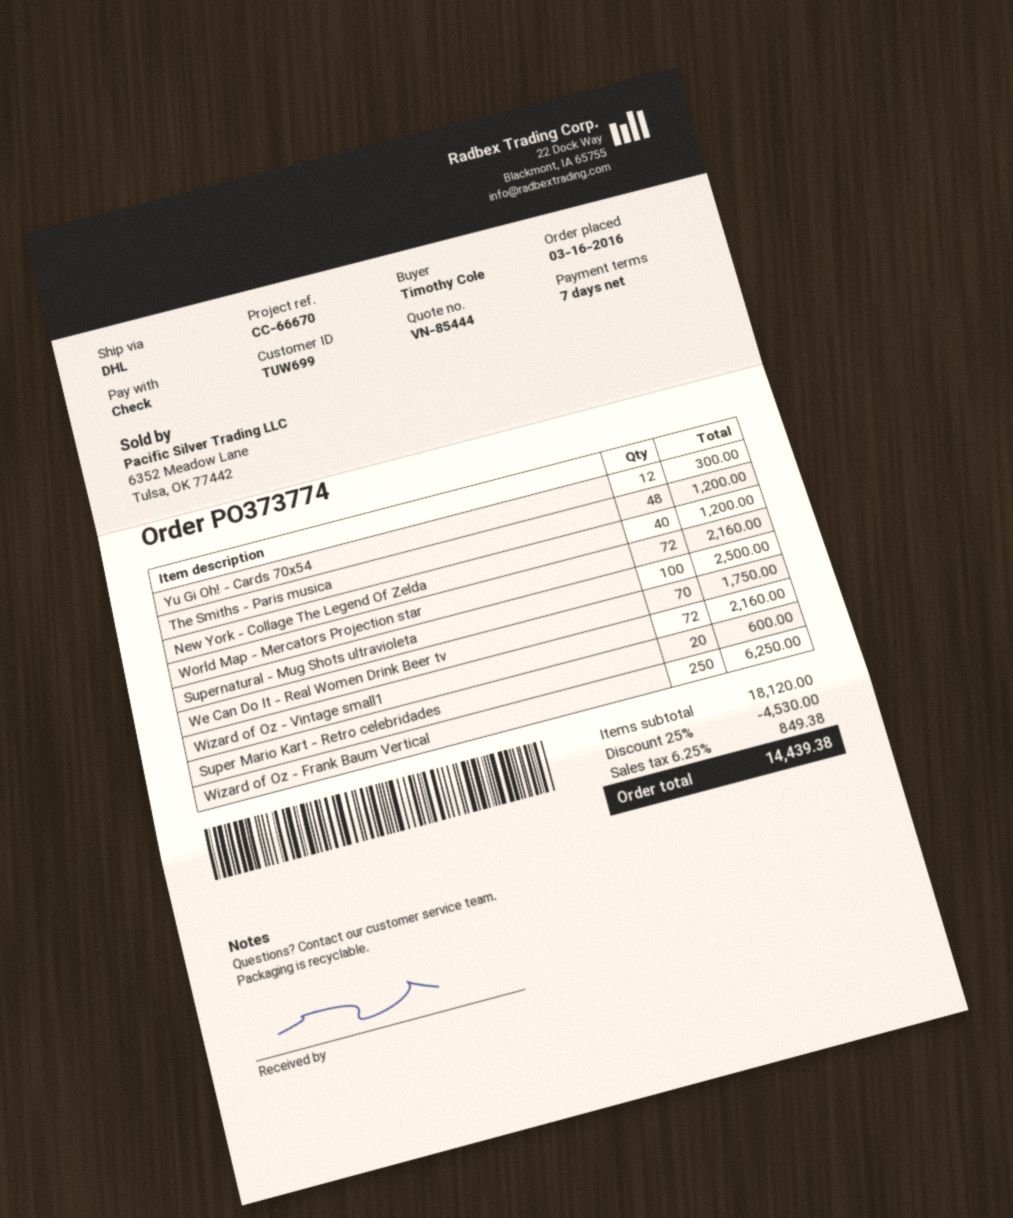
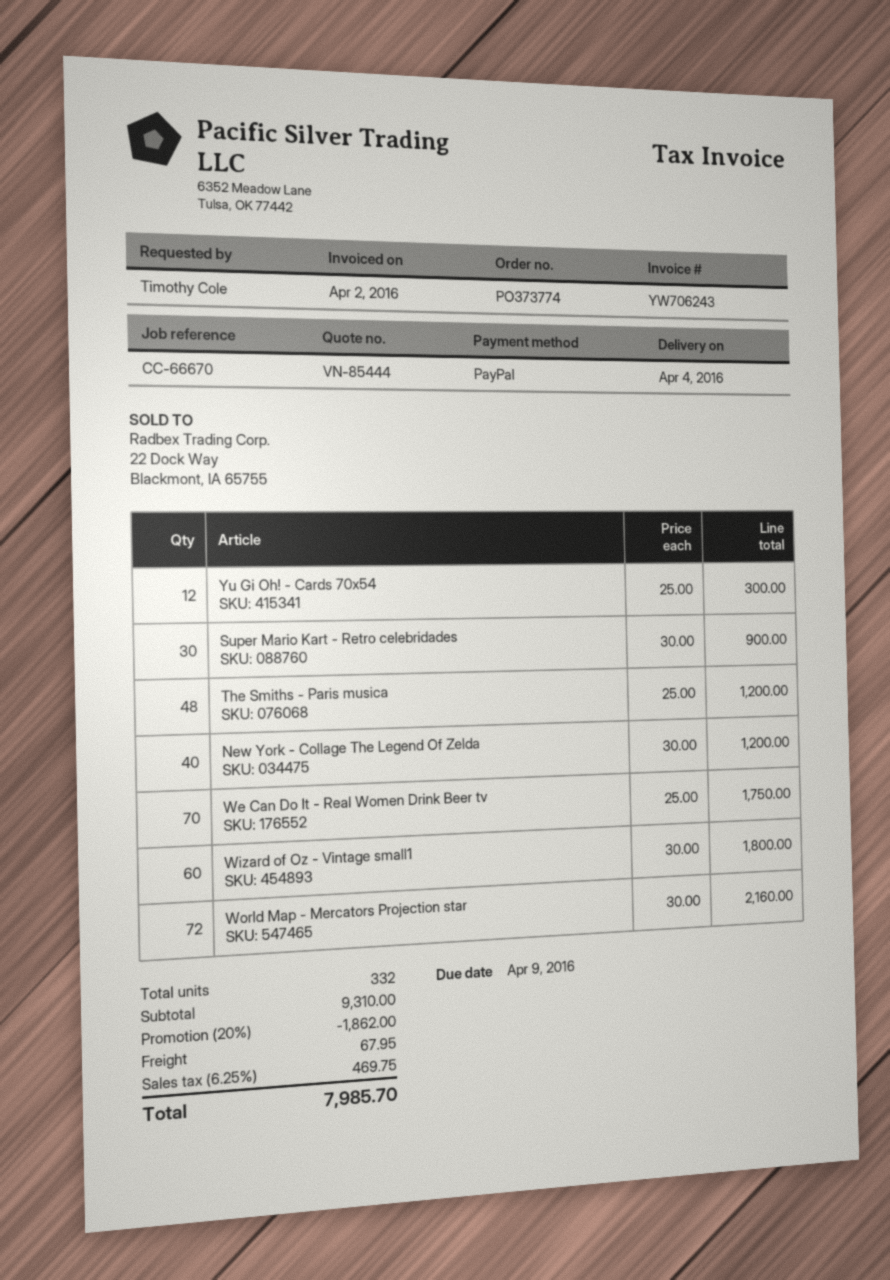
payment method: cheque -> PayPal
Supernatural - Mug Shots ultravioleta: 100 for 2500.00 -> none
Wizard of Oz - Vintage small1: 72 for 2160.00 -> 60 for 1800.00
Super Mario Kart - Retro celebridades: 20 for 600.00 -> 30 for 900.00
Wizard of Oz - Frank Baum Vertical: 250 for 6250.00 -> none
subtotal: 18120.00 -> 9310.00
discount: 25% = 4530.00 -> 20% = 1862.00
shipping: none -> 67.95
tax: 6.25% = 849.38 -> 6.25% = 469.75
total: 14439.38 -> 7985.70

